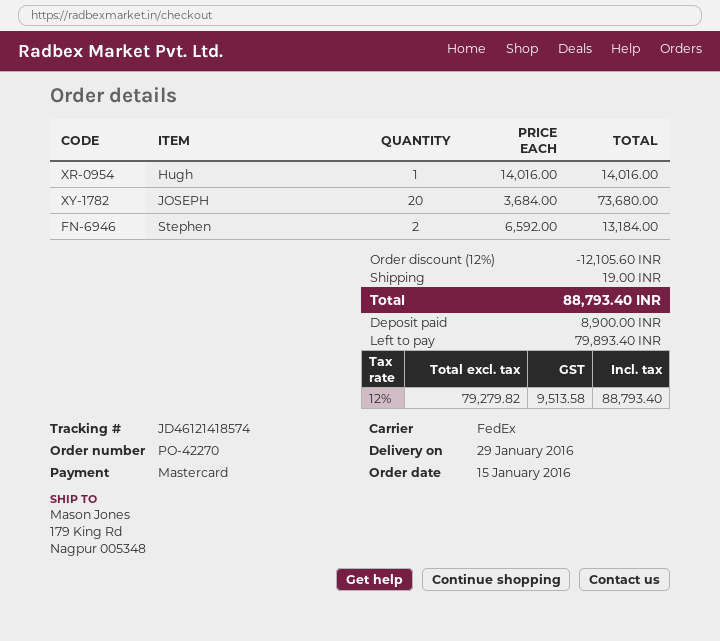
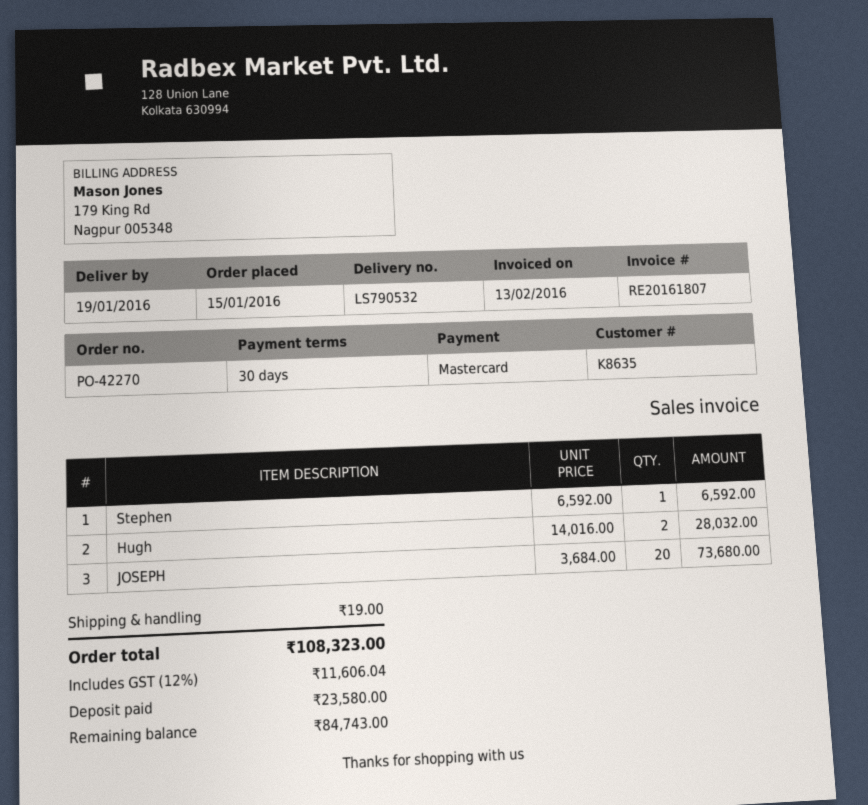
delivery date: 2016-01-29 -> 2016-01-19
Hugh: 1 x 14016.00 = 14016.00 -> 2 x 14016.00 = 28032.00
Stephen: 2 x 6592.00 = 13184.00 -> 1 x 6592.00 = 6592.00
discount: 12% = 12105.60 -> none
tax: 12% = 9513.58 -> 12% = 11606.04
total: 88793.40 -> 108323.00
deposit: 8900.00 -> 23580.00
balance: 79893.40 -> 84743.00

